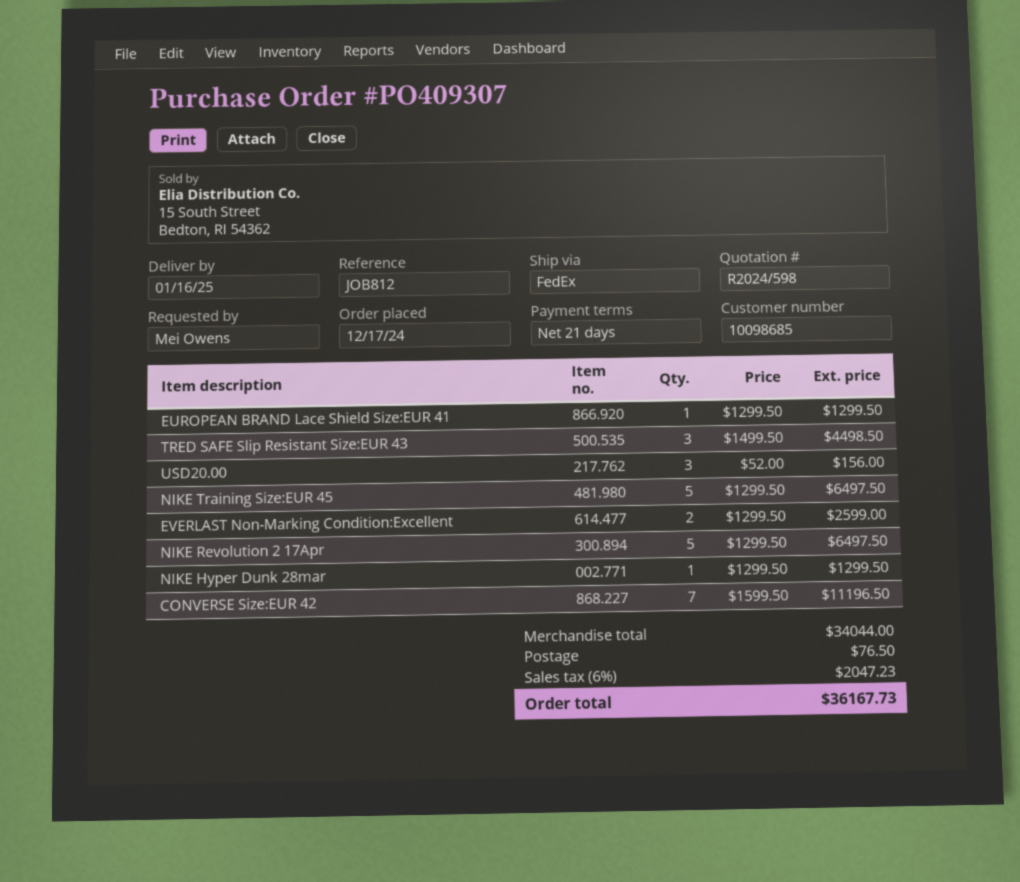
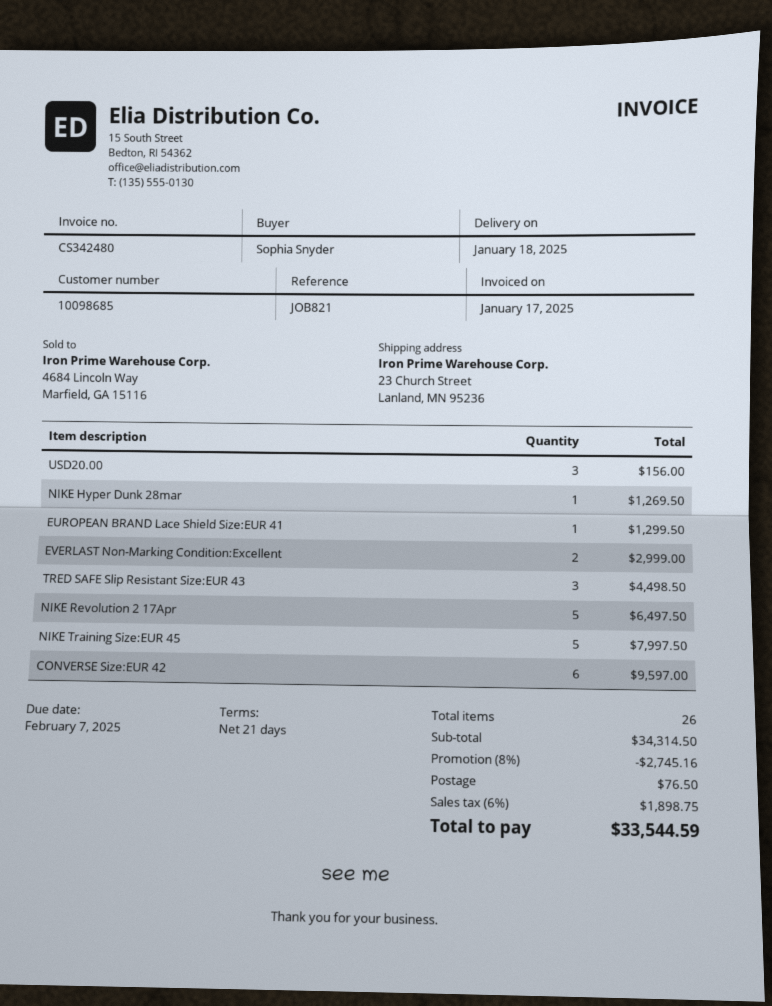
delivery date: 2025-01-16 -> 2025-01-18
reference: JOB812 -> JOB821
ordered by: Mei Owens -> Sophia Snyder
NIKE Training Size:EUR 45: 5 for 6497.50 -> 5 for 7997.50
EVERLAST Non-Marking Condition:Excellent: 2 for 2599.00 -> 2 for 2999.00
NIKE Hyper Dunk 28mar: 1 for 1299.50 -> 1 for 1269.50
CONVERSE Size:EUR 42: 7 for 11196.50 -> 6 for 9597.00
subtotal: 34044.00 -> 34314.50
discount: none -> 8% = 2745.16
tax: 6% = 2047.23 -> 6% = 1898.75
total: 36167.73 -> 33544.59

